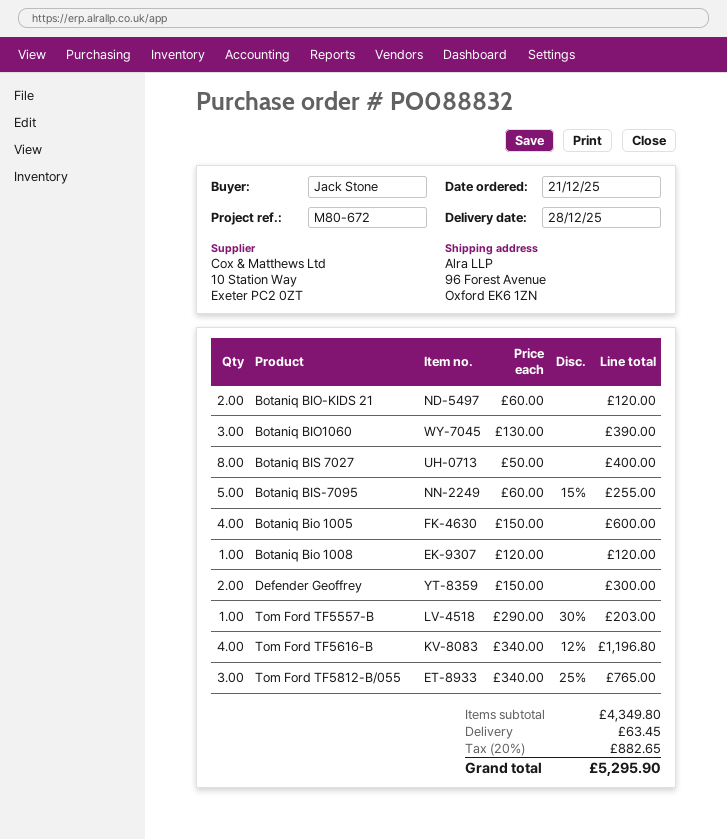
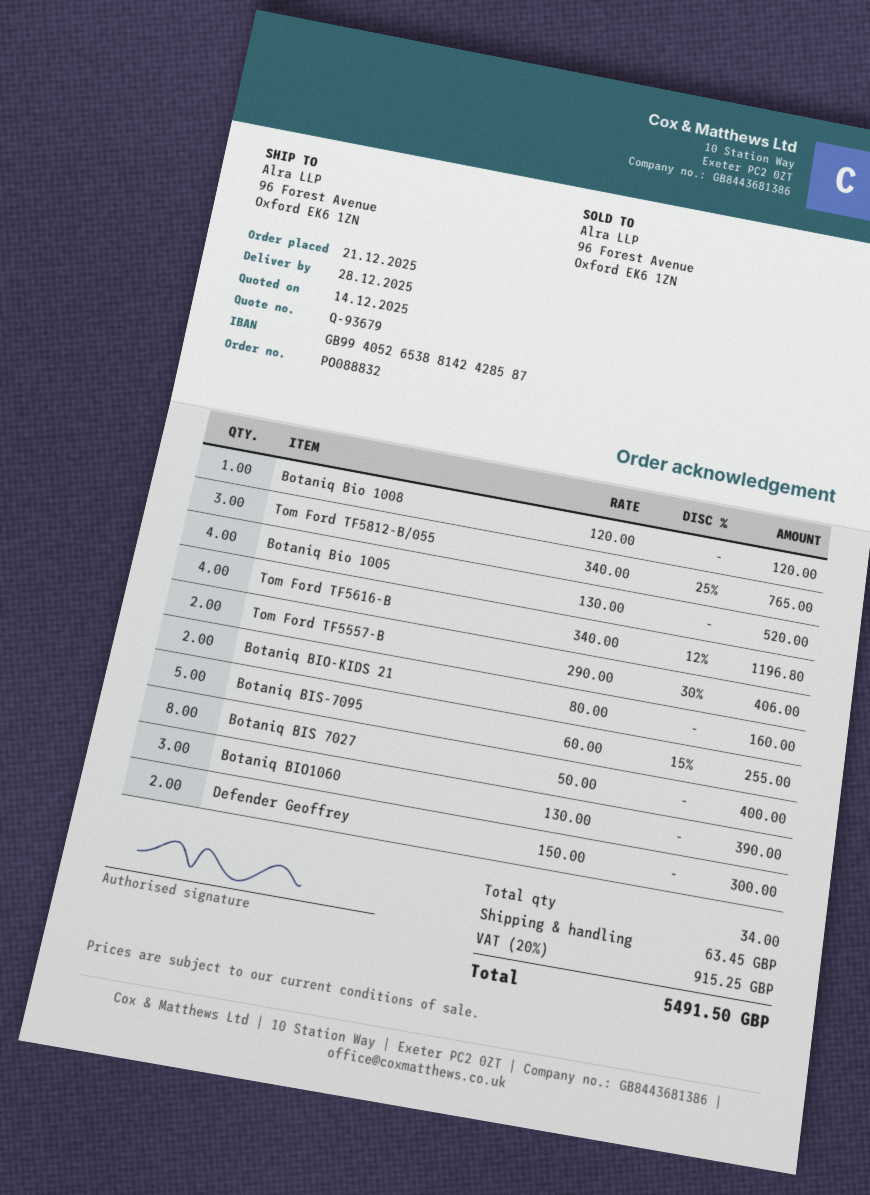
Botaniq BIO-KIDS 21: 2 x 60.00 = 120.00 -> 2 x 80.00 = 160.00
Botaniq Bio 1005: 4 x 150.00 = 600.00 -> 4 x 130.00 = 520.00
Tom Ford TF5557-B: 1 x 290.00 - 30% = 203.00 -> 2 x 290.00 - 30% = 406.00
tax: 20% = 882.65 -> 20% = 915.25
total: 5295.90 -> 5491.50

